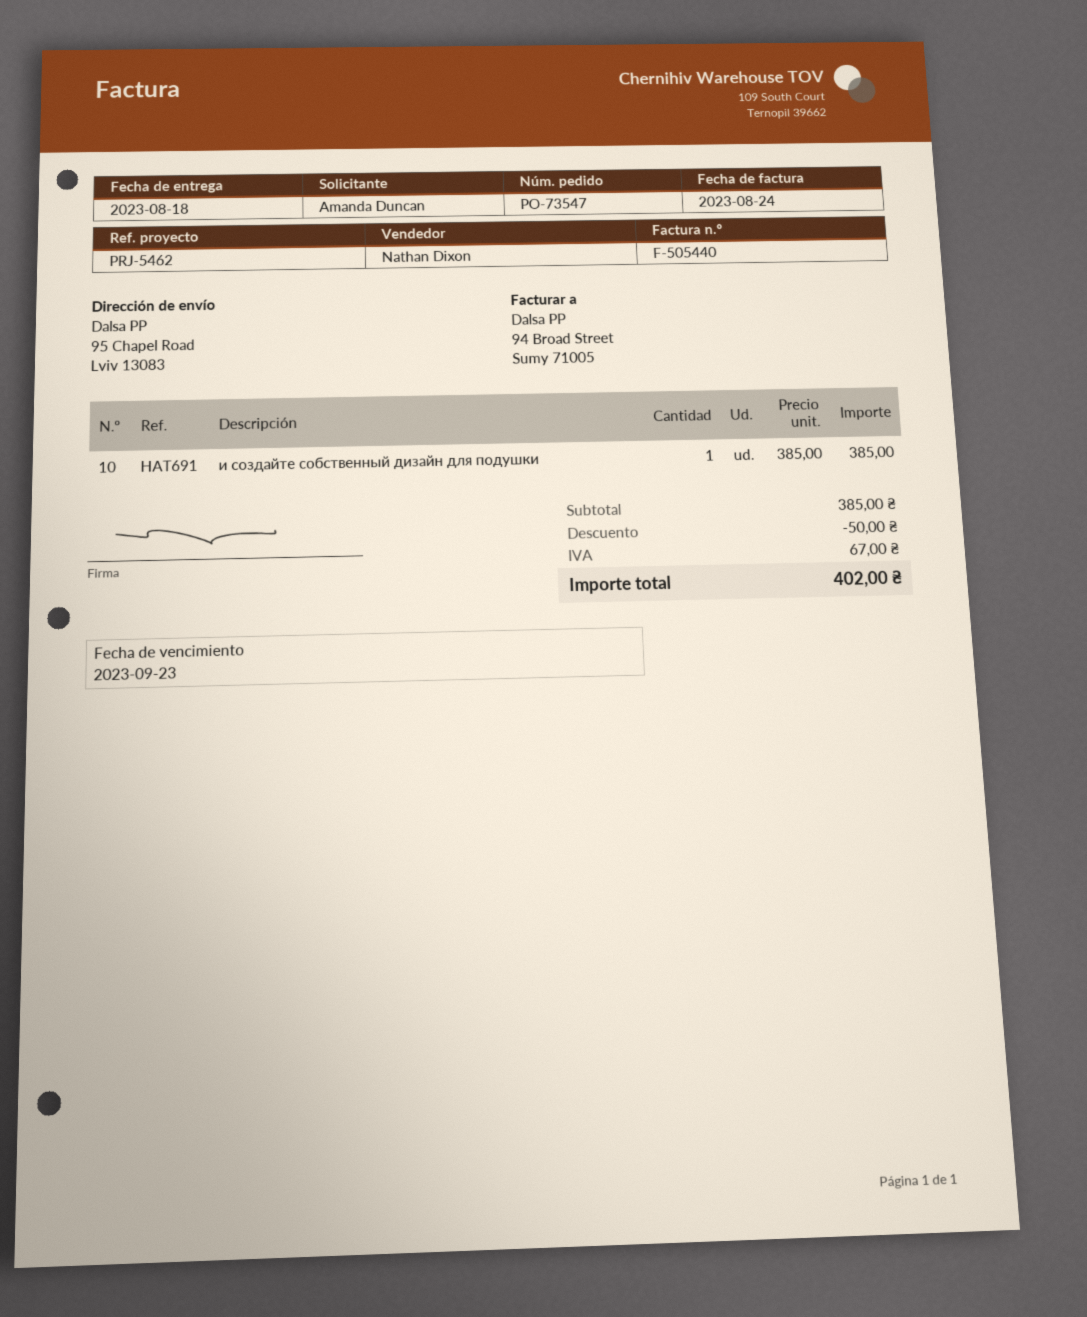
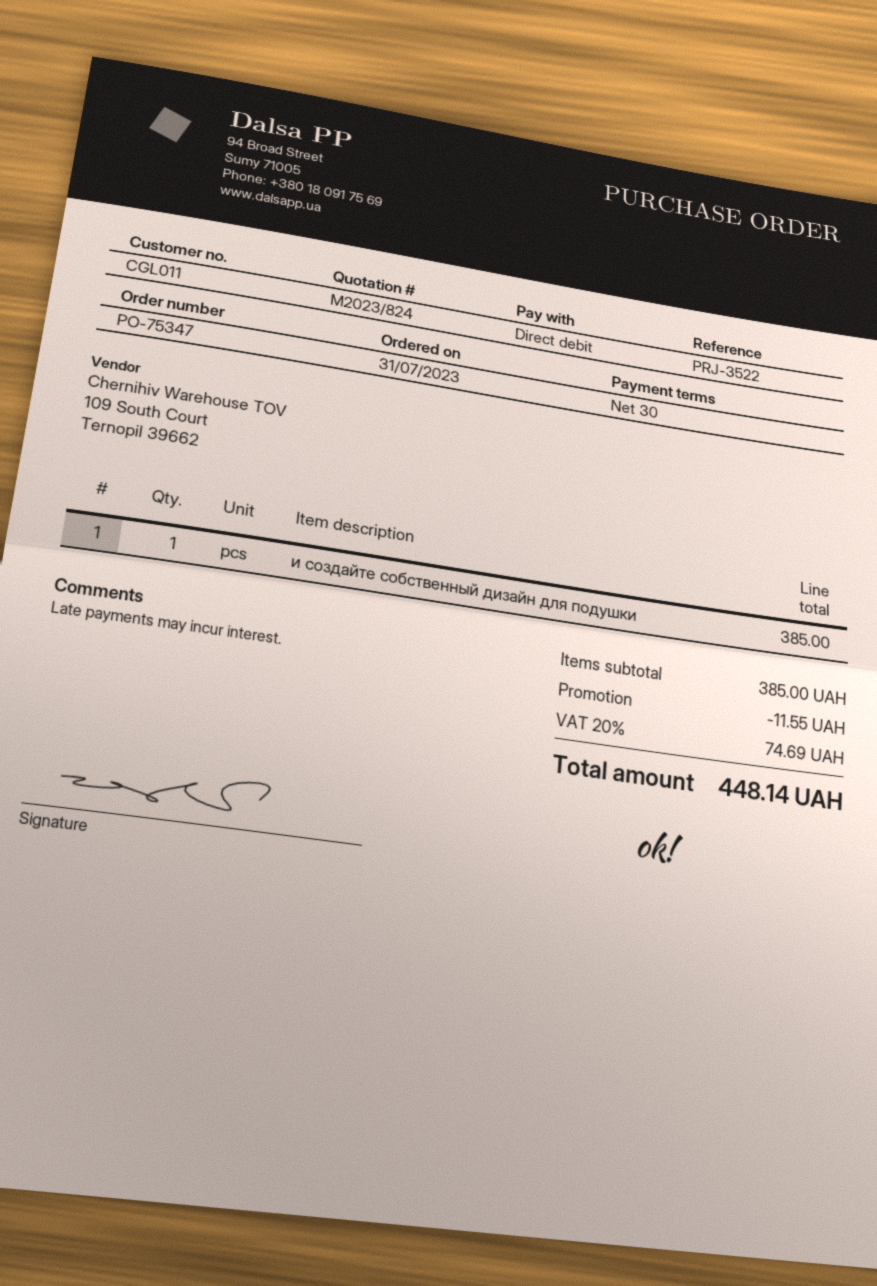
order number: PO-73547 -> PO-75347
reference: PRJ-5462 -> PRJ-3522
discount: 50.00 -> 11.55
tax: 67.00 -> 74.69
total: 402.00 -> 448.14

